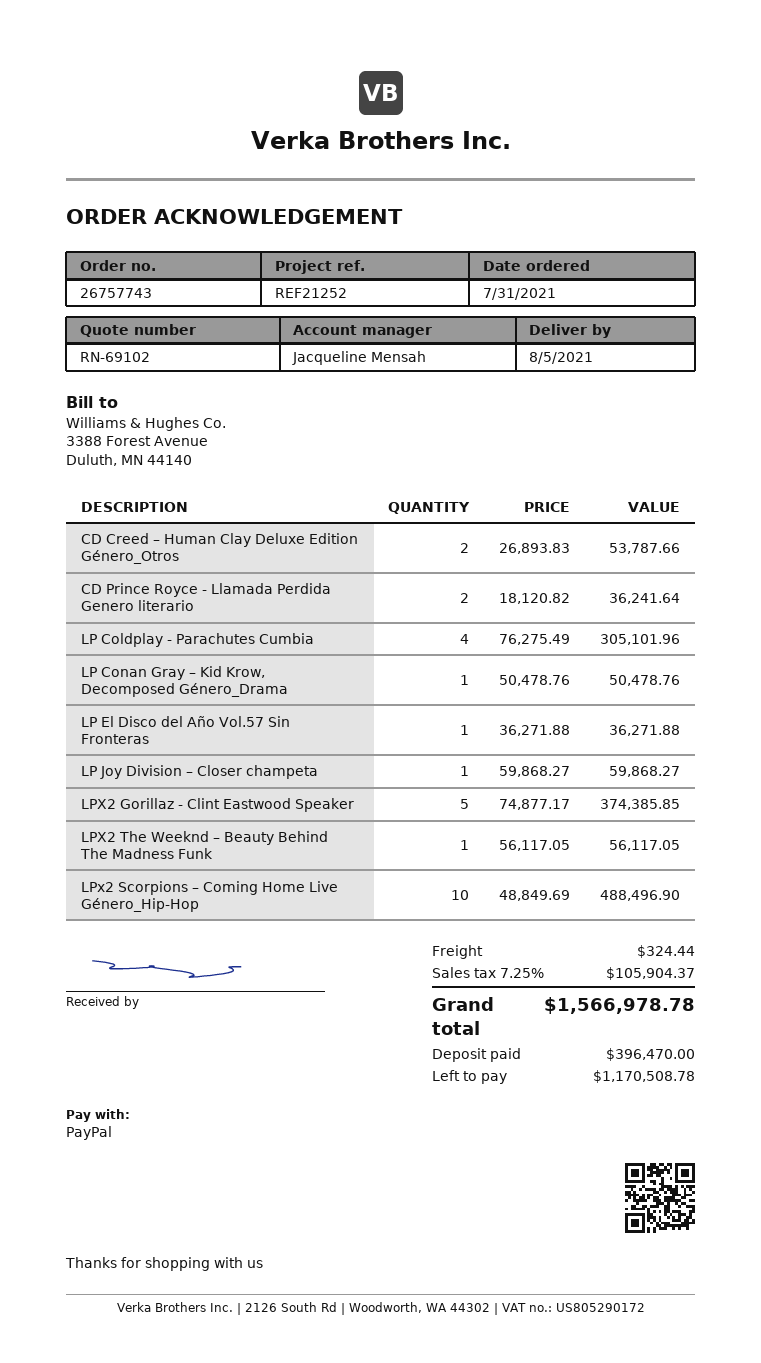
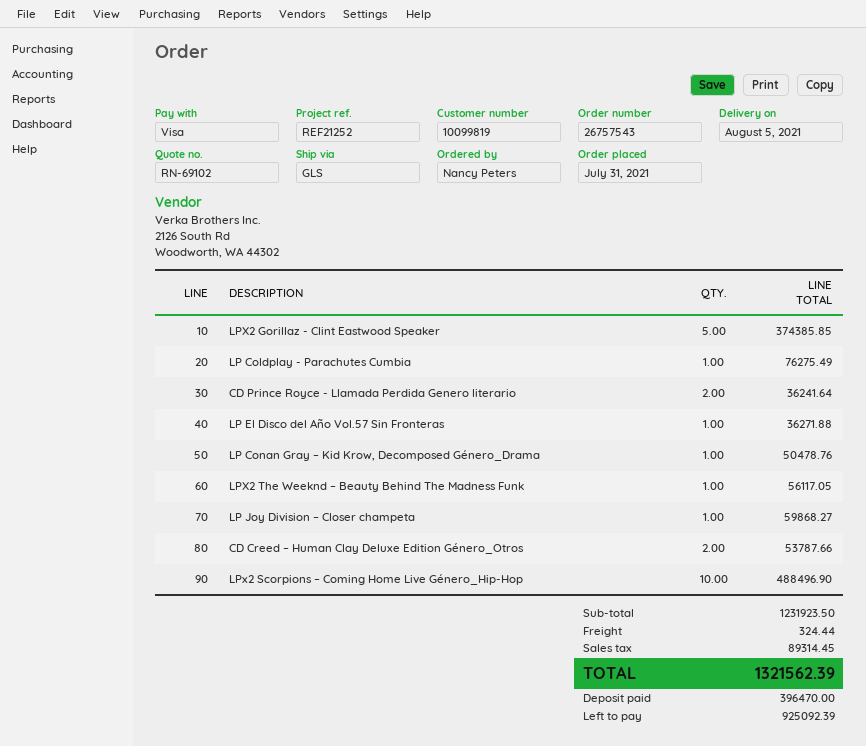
order number: 26757743 -> 26757543
payment method: PayPal -> Visa
LP Coldplay - Parachutes Cumbia: 4 for 305101.96 -> 1 for 76275.49
tax: 105904.37 -> 89314.45
total: 1566978.78 -> 1321562.39
balance: 1170508.78 -> 925092.39

